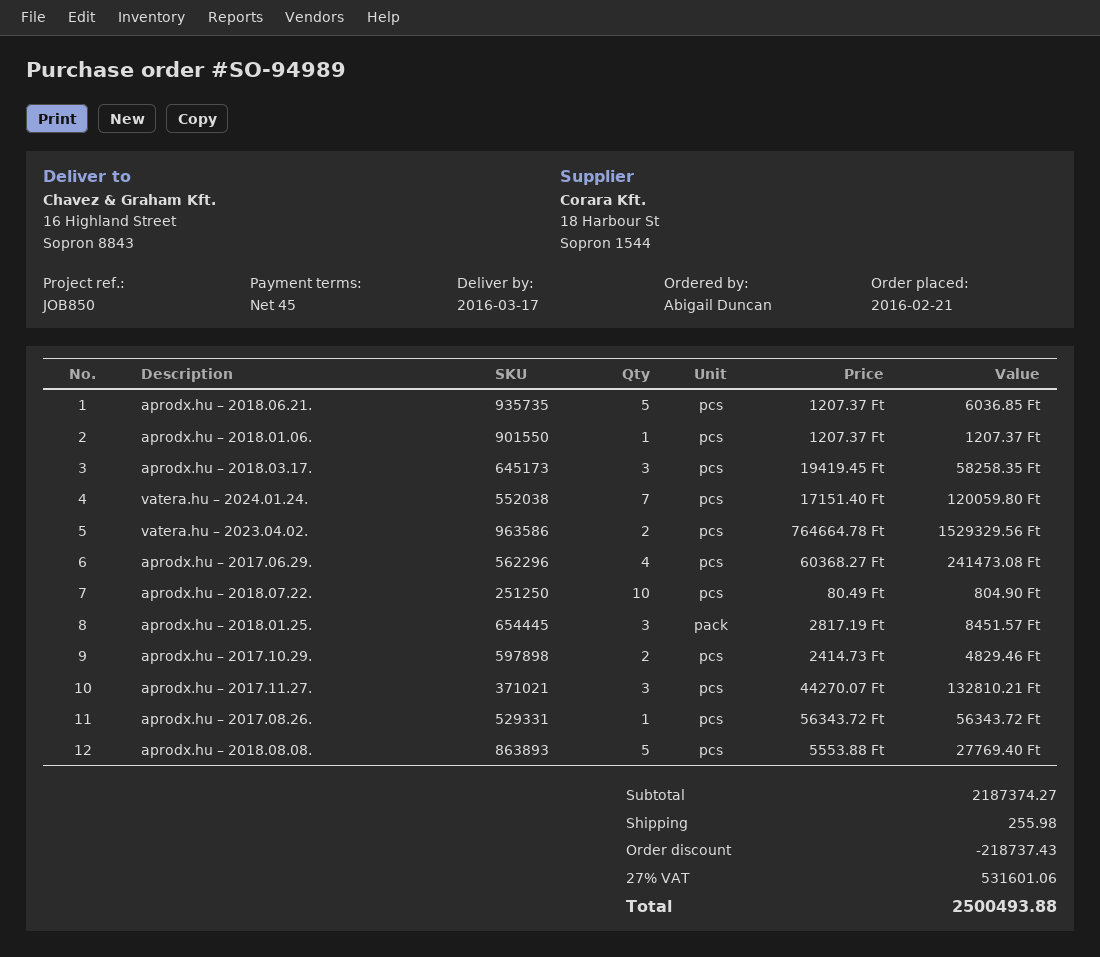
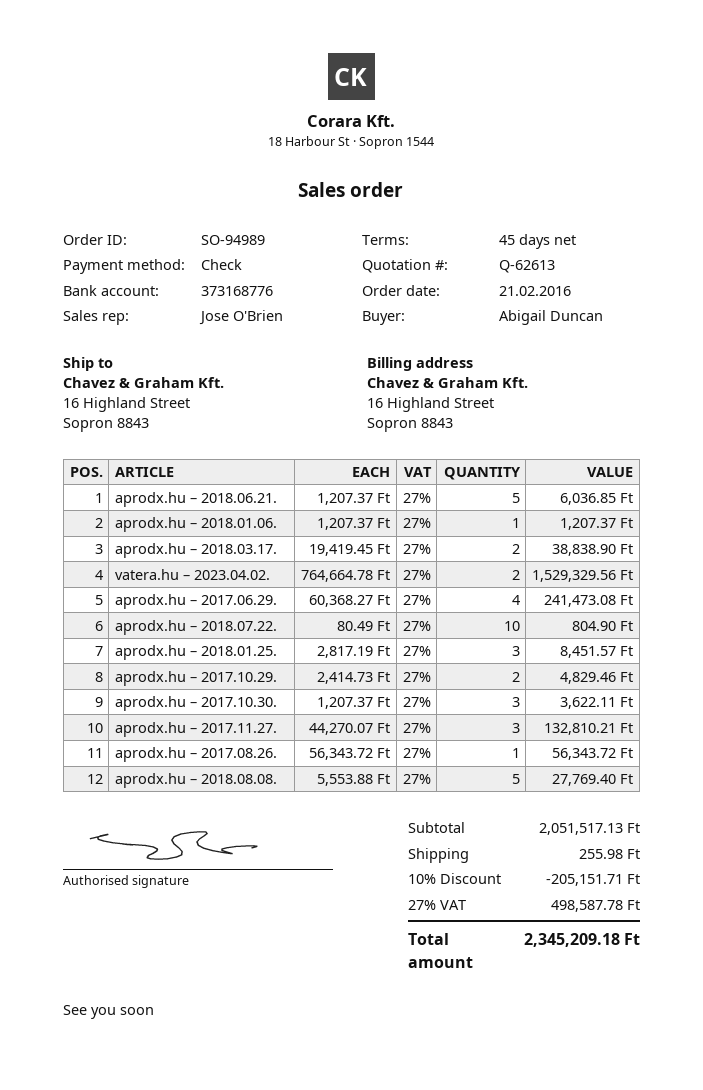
aprodx.hu – 2018.03.17.: 3 x 19419.45 = 58258.35 -> 2 x 19419.45 = 38838.90
vatera.hu – 2024.01.24.: 7 x 17151.40 = 120059.80 -> none
aprodx.hu – 2017.10.30.: none -> 3 x 1207.37 = 3622.11
subtotal: 2187374.27 -> 2051517.13
discount: 218737.43 -> 205151.71
tax: 27% = 531601.06 -> 27% = 498587.78
total: 2500493.88 -> 2345209.18

